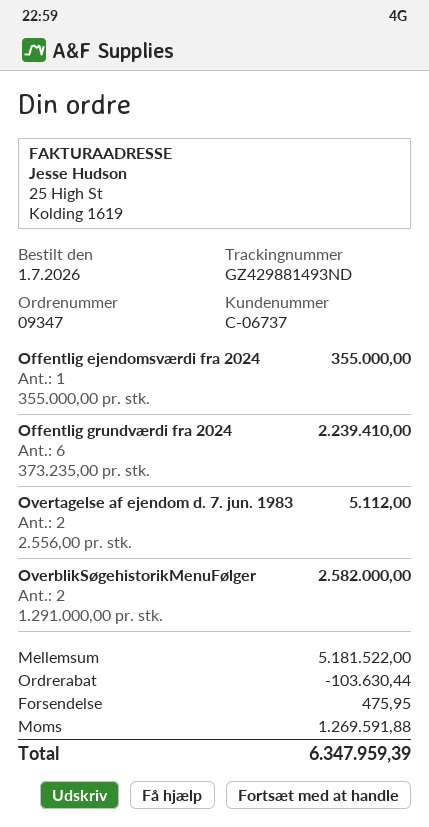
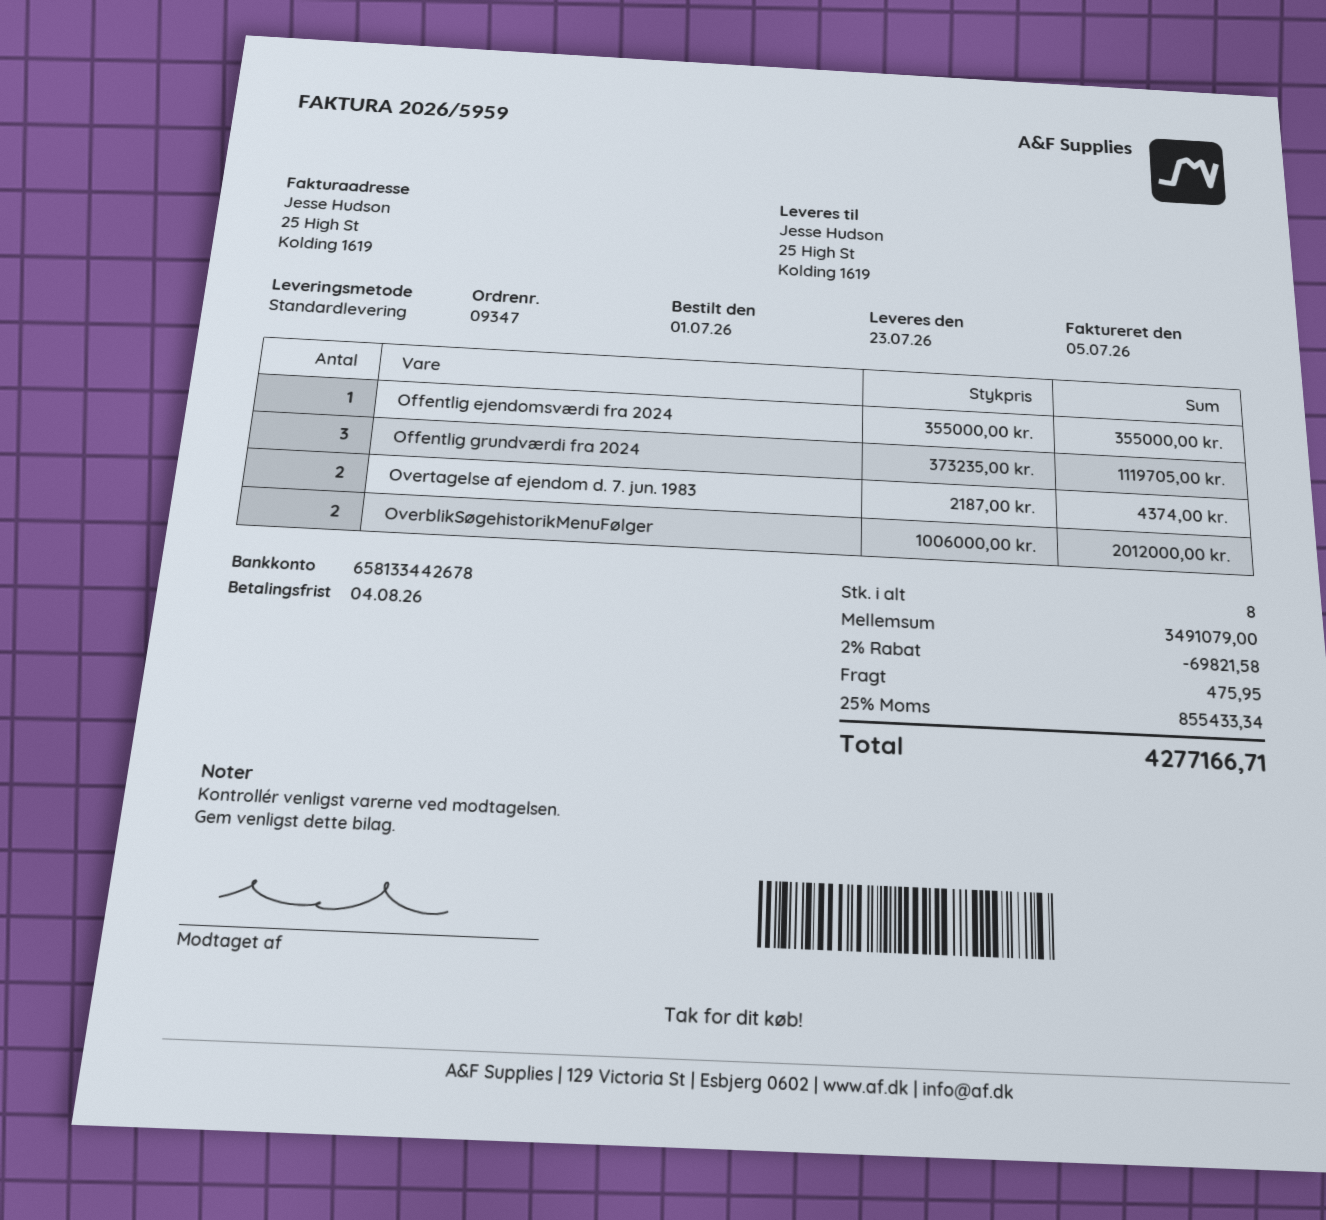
Offentlig grundværdi fra 2024: 6 x 373235.00 = 2239410.00 -> 3 x 373235.00 = 1119705.00
Overtagelse af ejendom d. 7. jun. 1983: 2 x 2556.00 = 5112.00 -> 2 x 2187.00 = 4374.00
OverblikSøgehistorikMenuFølger: 2 x 1291000.00 = 2582000.00 -> 2 x 1006000.00 = 2012000.00
subtotal: 5181522.00 -> 3491079.00
discount: 103630.44 -> 69821.58
tax: 1269591.88 -> 855433.34
total: 6347959.39 -> 4277166.71

